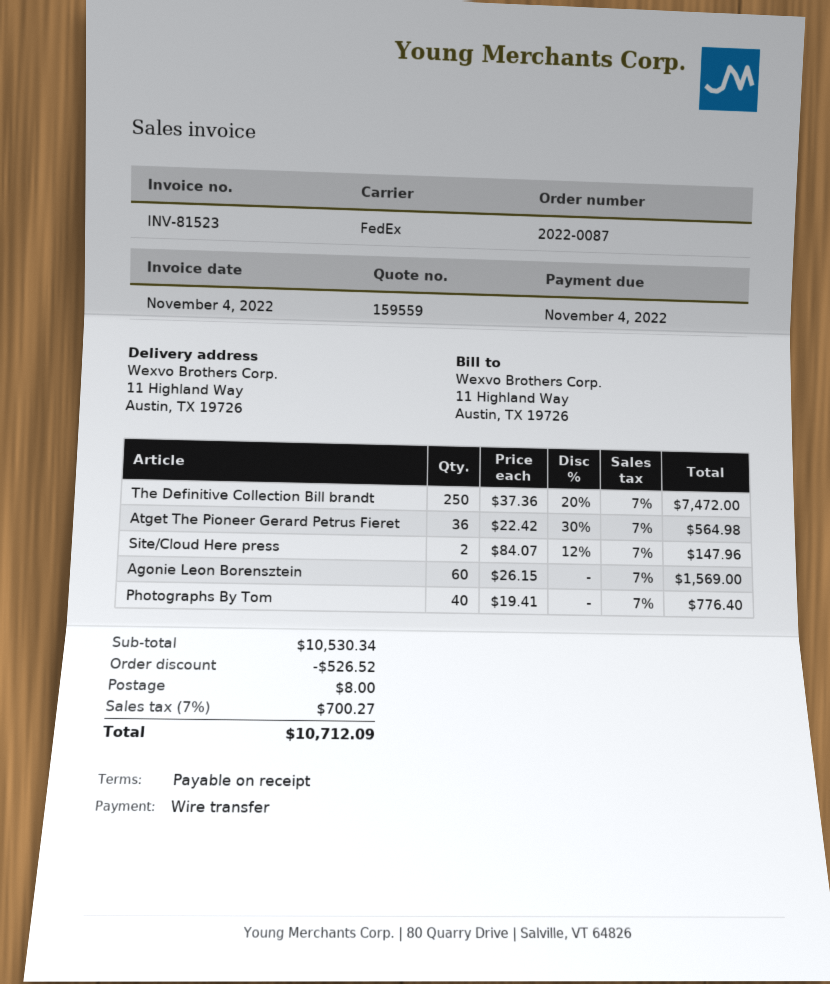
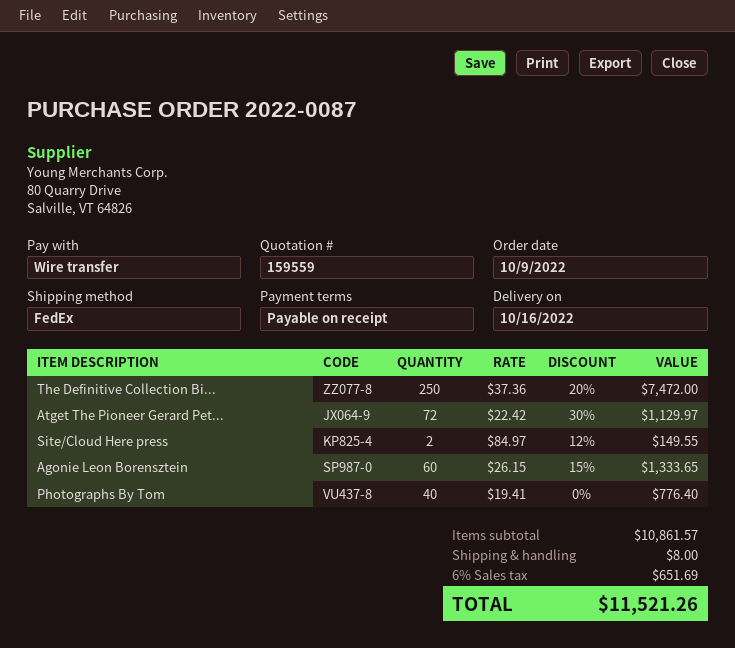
Atget The Pioneer Gerard Petrus Fieret: 36 x 22.42 - 30% = 564.98 -> 72 x 22.42 - 30% = 1129.97
Site/Cloud Here press: 2 x 84.07 - 12% = 147.96 -> 2 x 84.97 - 12% = 149.55
Agonie Leon Borensztein: 60 x 26.15 = 1569.00 -> 60 x 26.15 - 15% = 1333.65
subtotal: 10530.34 -> 10861.57
discount: 526.52 -> none
tax: 7% = 700.27 -> 6% = 651.69
total: 10712.09 -> 11521.26

